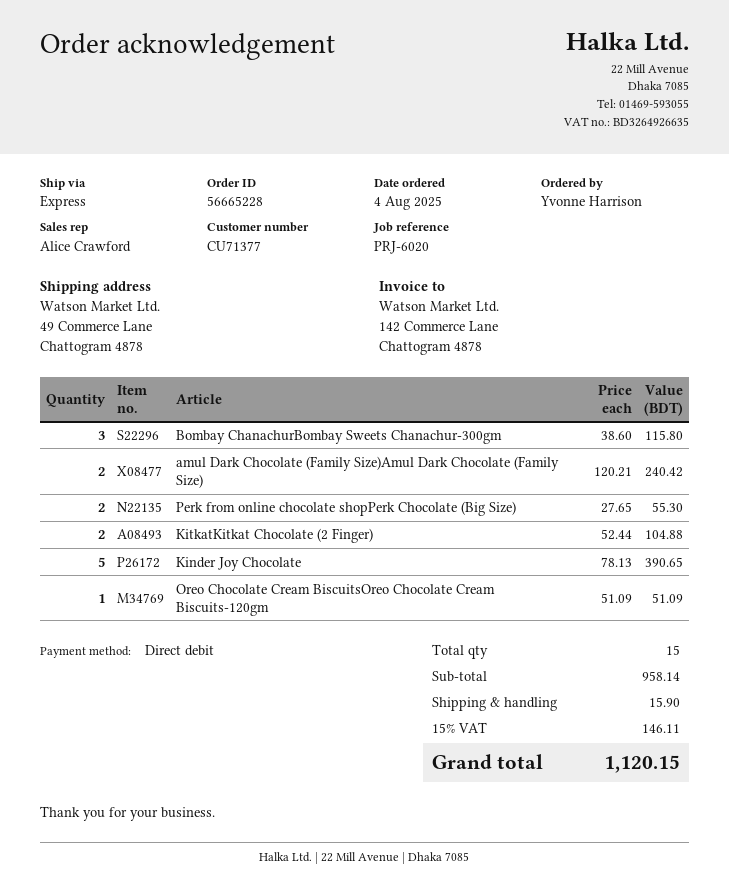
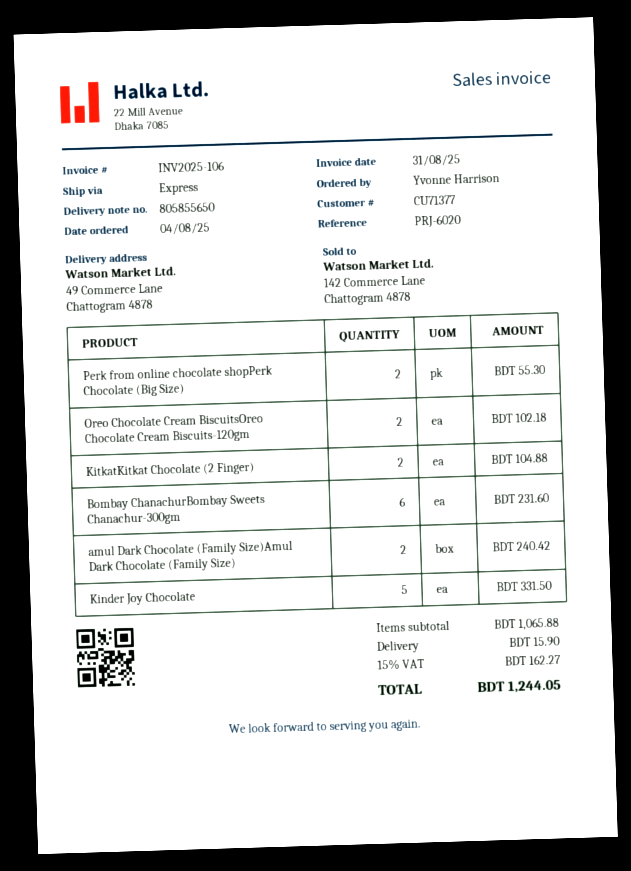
Bombay ChanachurBombay Sweets Chanachur-300gm: 3 for 115.80 -> 6 for 231.60
Kinder Joy Chocolate: 5 for 390.65 -> 5 for 331.50
Oreo Chocolate Cream BiscuitsOreo Chocolate Cream Biscuits-120gm: 1 for 51.09 -> 2 for 102.18
subtotal: 958.14 -> 1065.88
tax: 15% = 146.11 -> 15% = 162.27
total: 1120.15 -> 1244.05

